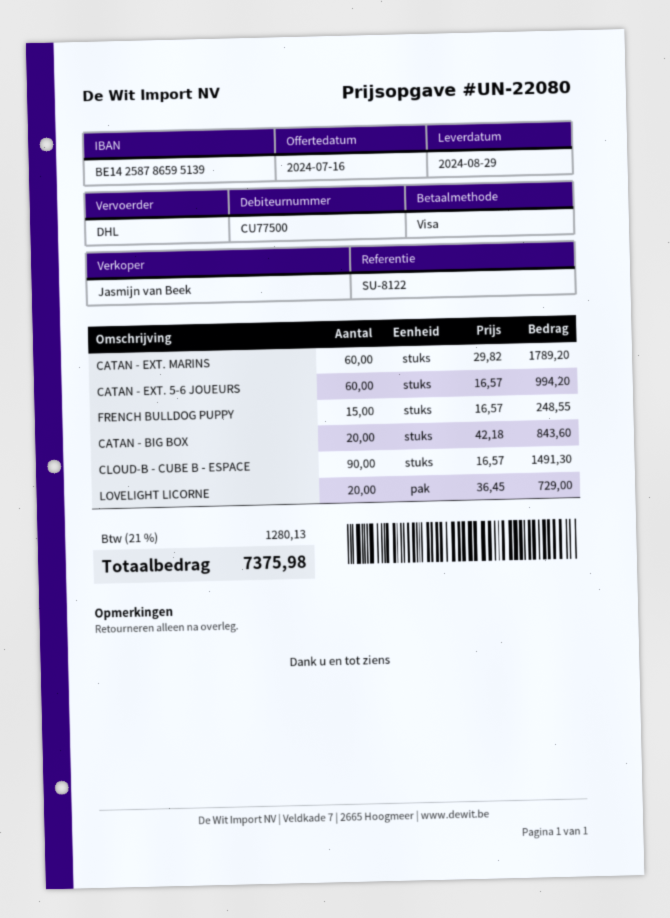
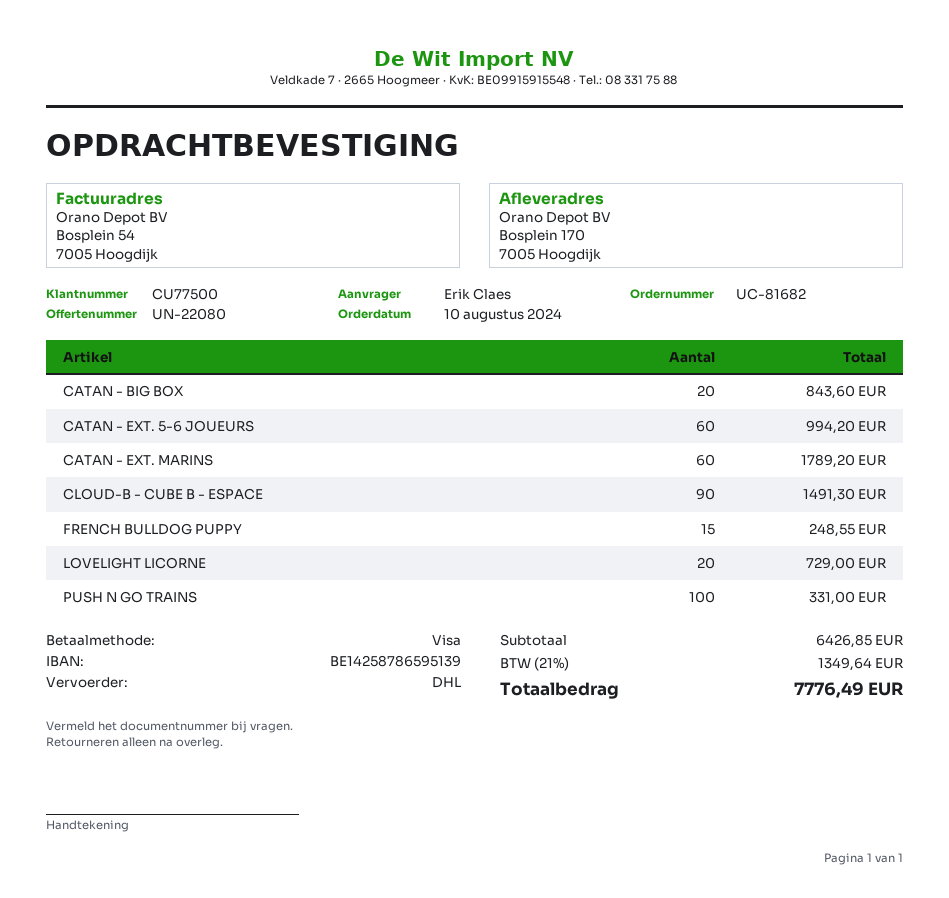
PUSH N GO TRAINS: none -> 100 for 331.00
tax: 21% = 1280.13 -> 21% = 1349.64
total: 7375.98 -> 7776.49

